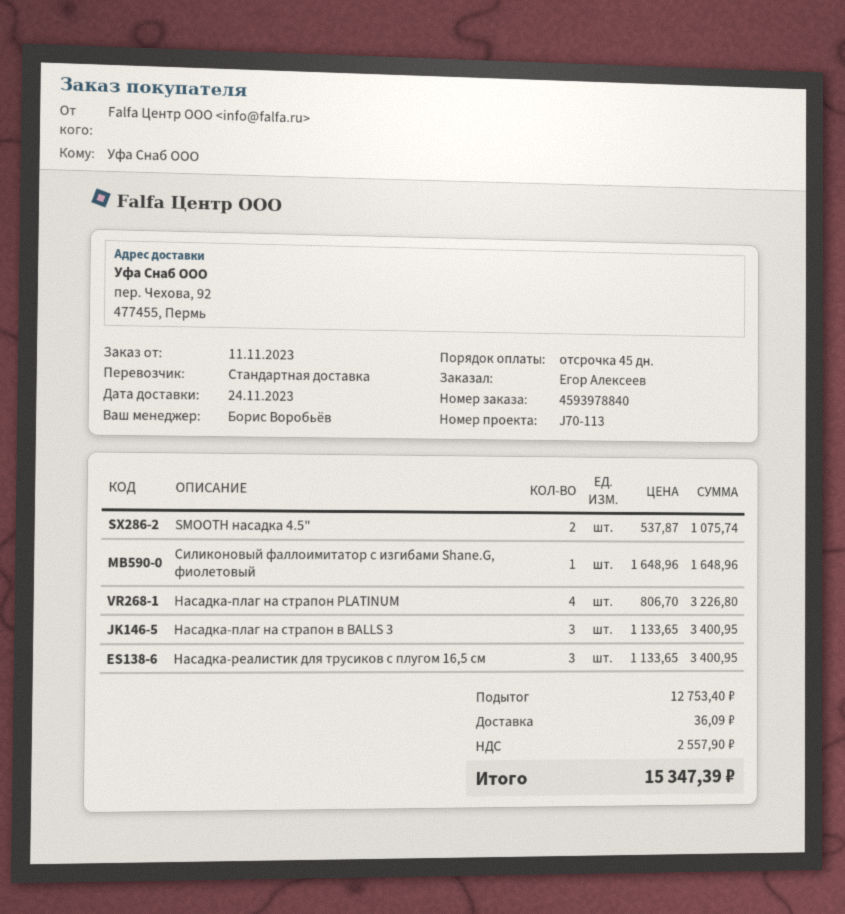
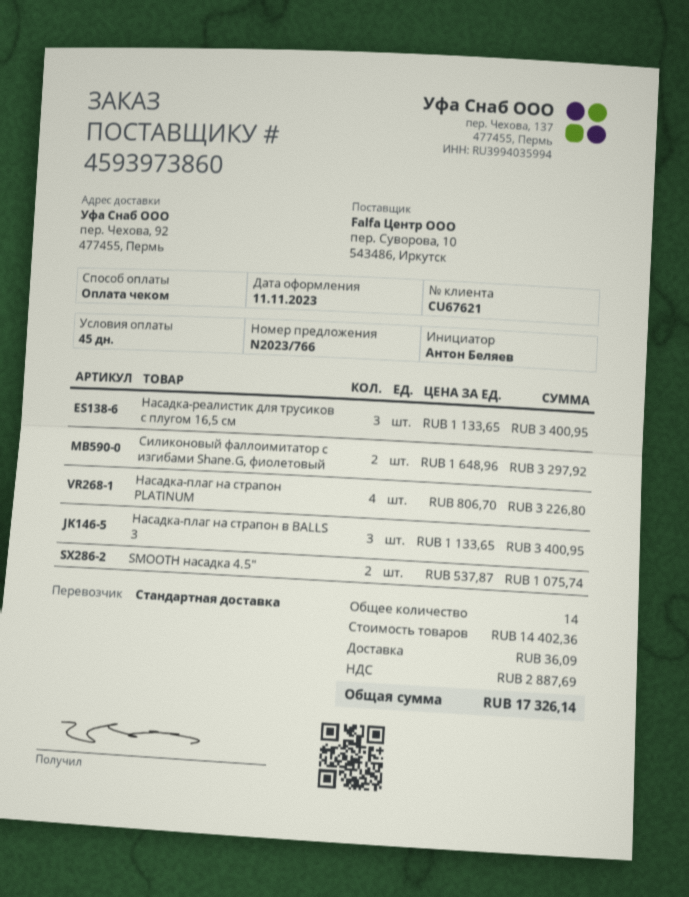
order number: 4593978840 -> 4593973860
ordered by: Егор Алексеев -> Антон Беляев
Силиконовый фаллоимитатор с изгибами Shane.G, фиолетовый: 1 x 1648.96 = 1648.96 -> 2 x 1648.96 = 3297.92
subtotal: 12753.40 -> 14402.36
tax: 2557.90 -> 2887.69
total: 15347.39 -> 17326.14

